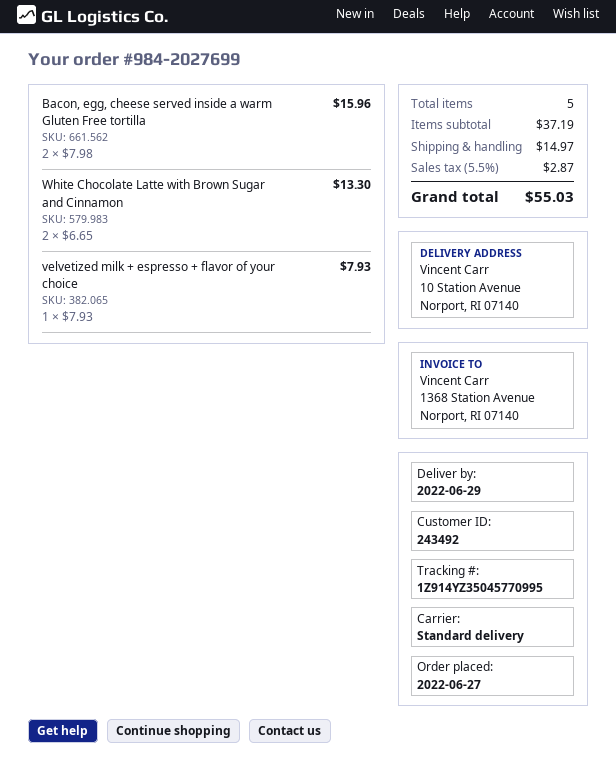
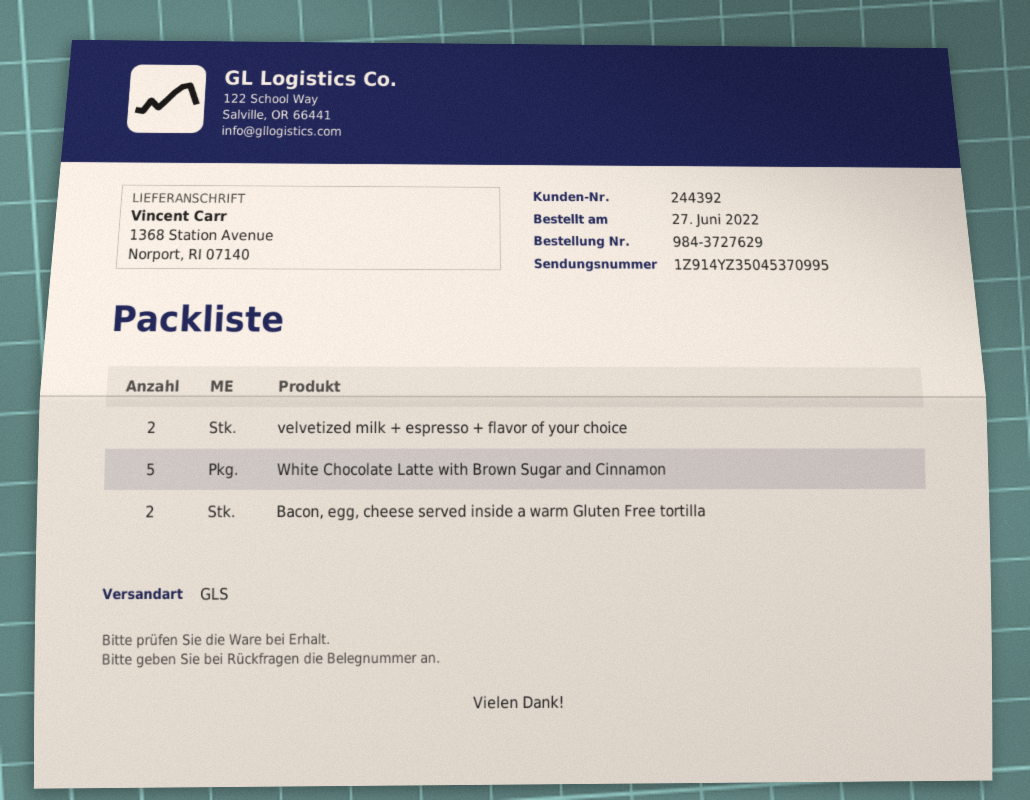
order number: 984-2027699 -> 984-3727629
customer number: 243492 -> 244392
shipping method: standard -> GLS
tracking number: 1Z914YZ35045770995 -> 1Z914YZ35045370995
ship to: 10 Station Avenue, Norport, RI 07140 -> 1368 Station Avenue, Norport, RI 07140
White Chocolate Latte with Brown Sugar and Cinnamon: 2 -> 5
velvetized milk + espresso + flavor of your choice: 1 -> 2

